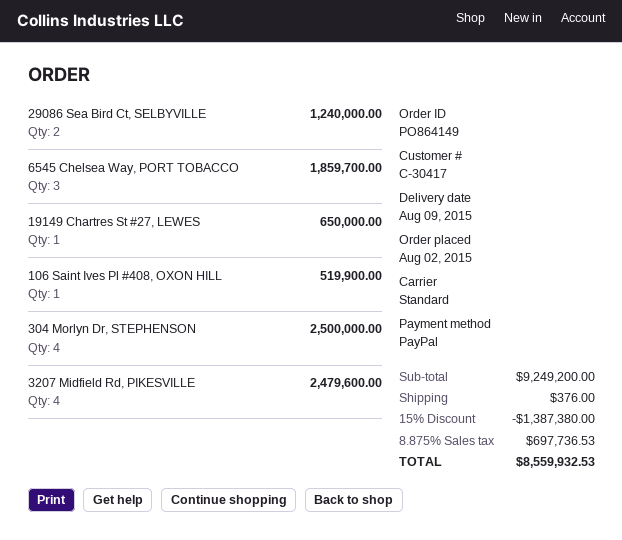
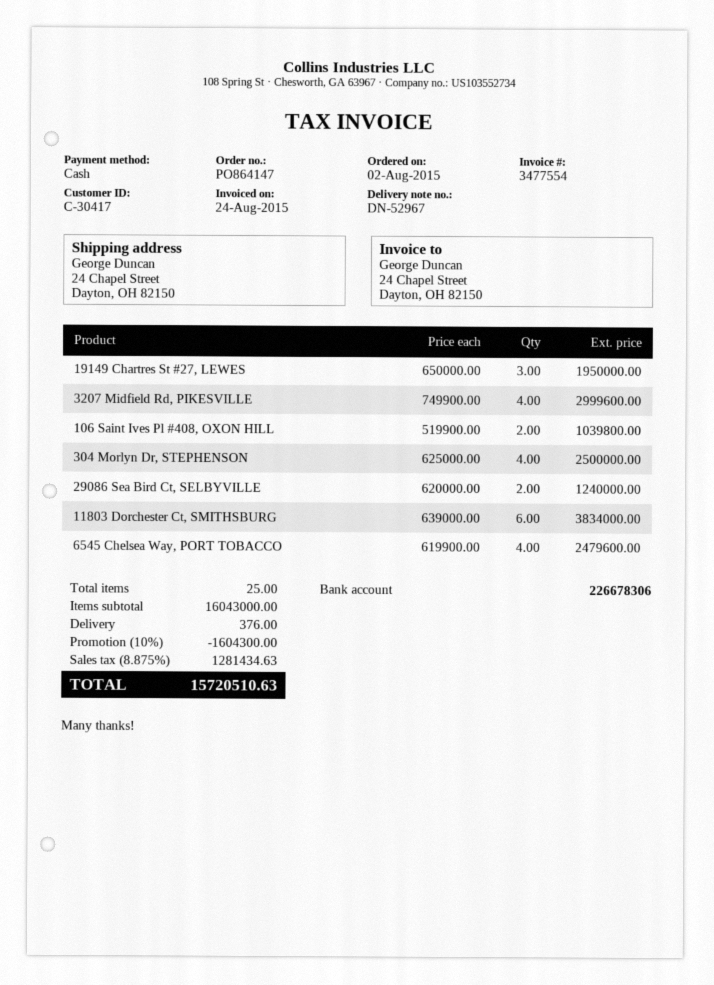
order number: PO864149 -> PO864147
payment method: PayPal -> cash
6545 Chelsea Way, PORT TOBACCO: 3 for 1859700.00 -> 4 for 2479600.00
19149 Chartres St #27, LEWES: 1 for 650000.00 -> 3 for 1950000.00
106 Saint Ives Pl #408, OXON HILL: 1 for 519900.00 -> 2 for 1039800.00
3207 Midfield Rd, PIKESVILLE: 4 for 2479600.00 -> 4 for 2999600.00
11803 Dorchester Ct, SMITHSBURG: none -> 6 for 3834000.00
subtotal: 9249200.00 -> 16043000.00
discount: 15% = 1387380.00 -> 10% = 1604300.00
tax: 8.875% = 697736.53 -> 8.875% = 1281434.63
total: 8559932.53 -> 15720510.63

